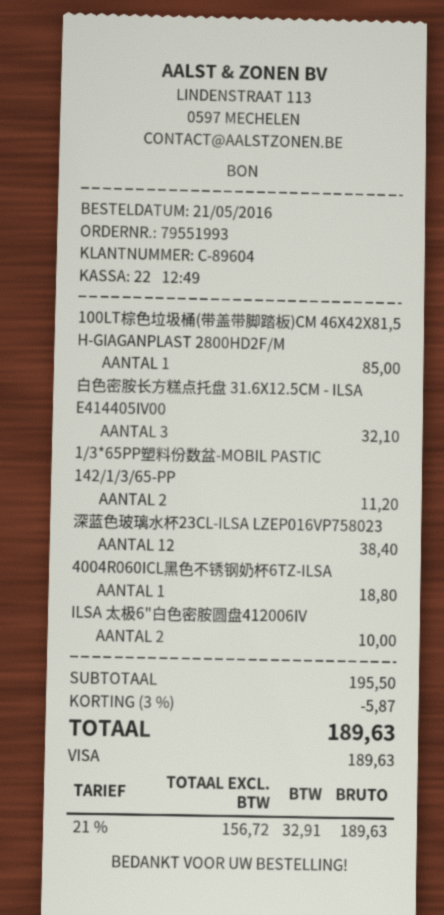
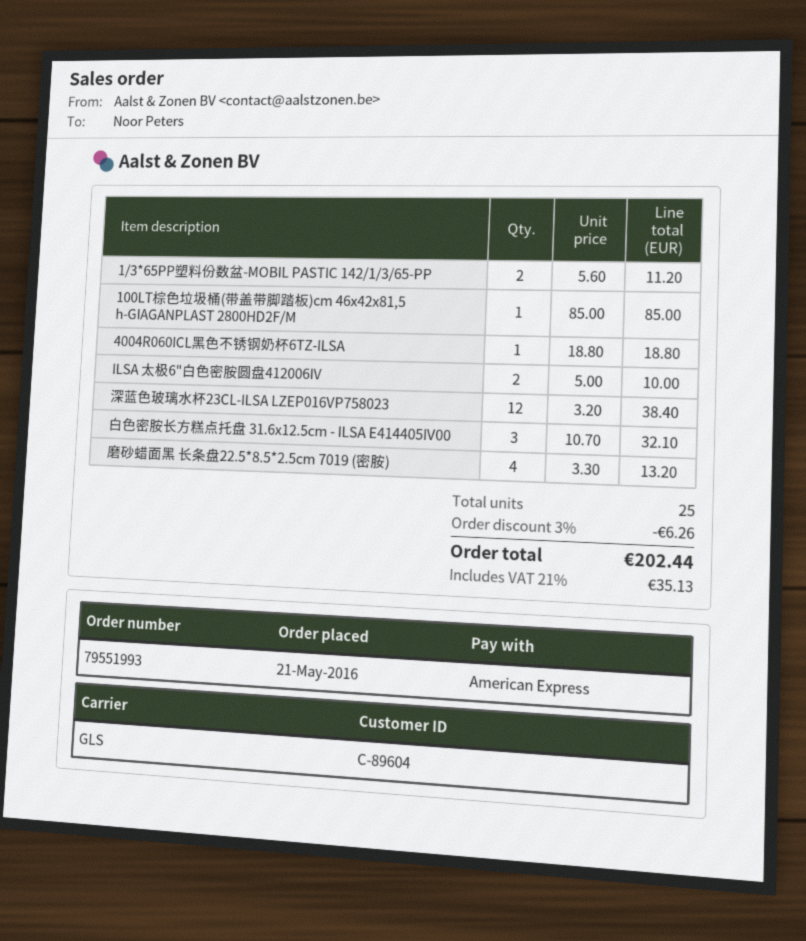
payment method: Visa -> American Express
磨砂蜡面黑 长条盘22.5*8.5*2.5cm 7019 (密胺): none -> 4 for 13.20
discount: 3% = 5.87 -> 3% = 6.26
tax: 21% = 32.91 -> 21% = 35.13
total: 189.63 -> 202.44

